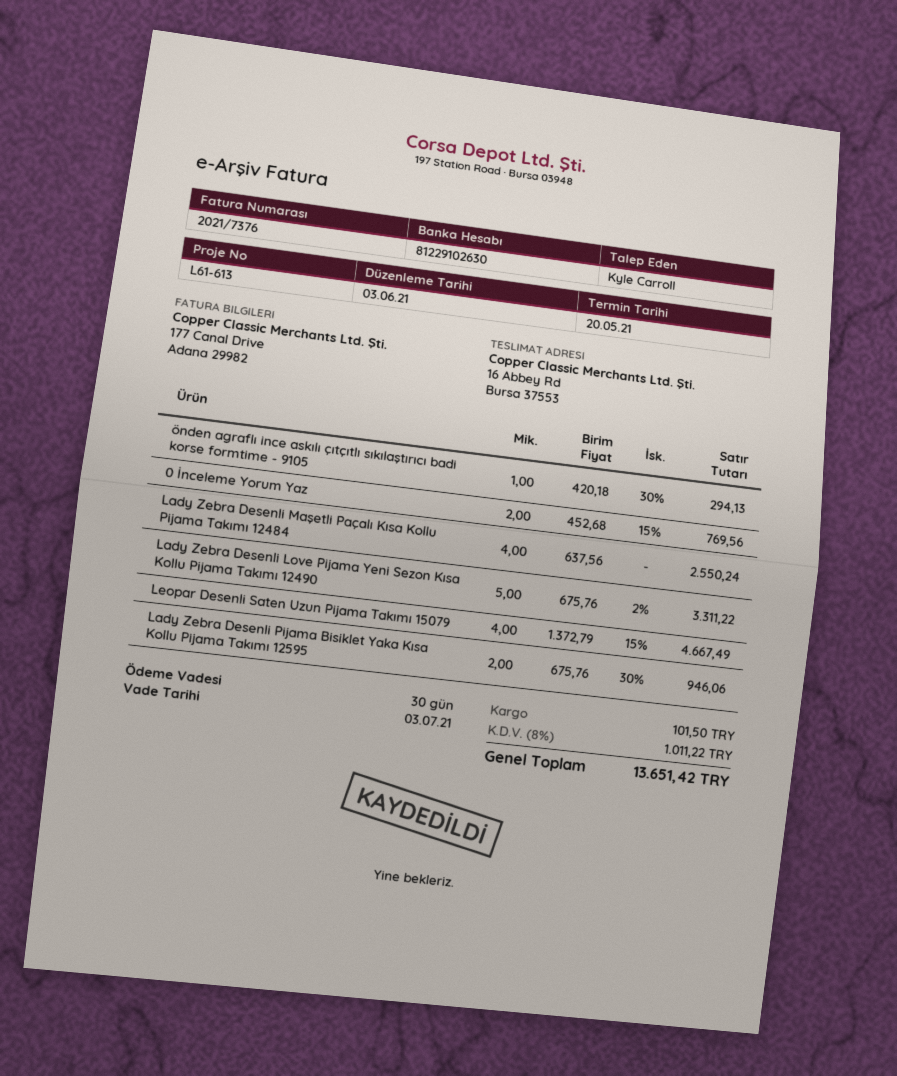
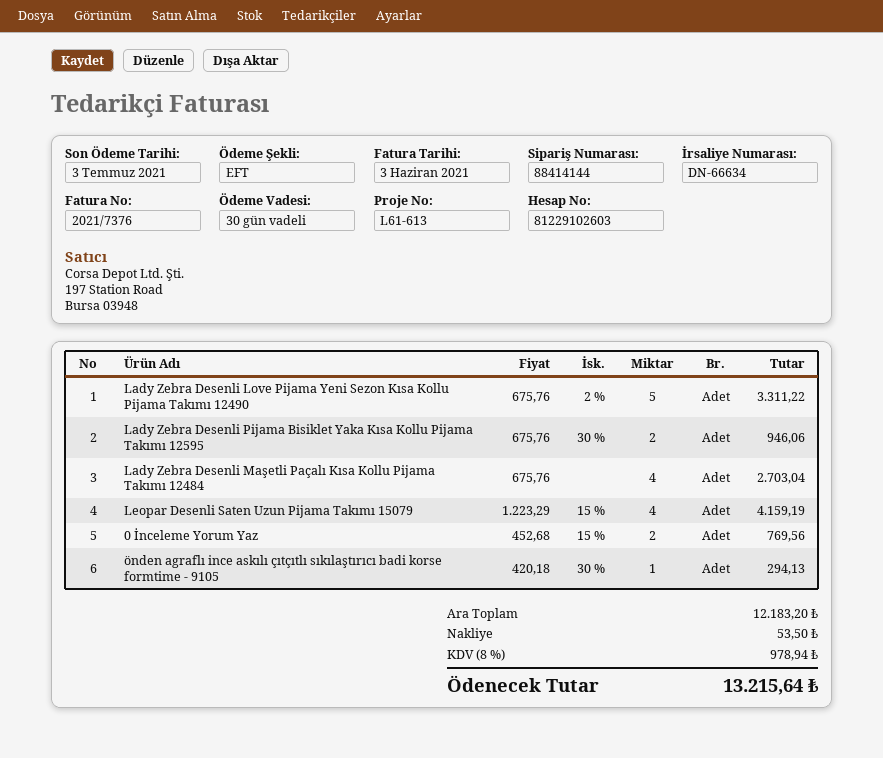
bank account: 81229102630 -> 81229102603
Lady Zebra Desenli Maşetli Paçalı Kısa Kollu Pijama Takımı 12484: 4 x 637.56 = 2550.24 -> 4 x 675.76 = 2703.04
Leopar Desenli Saten Uzun Pijama Takımı 15079: 4 x 1372.79 - 15% = 4667.49 -> 4 x 1223.29 - 15% = 4159.19
shipping: 101.50 -> 53.50
tax: 8% = 1011.22 -> 8% = 978.94
total: 13651.42 -> 13215.64

